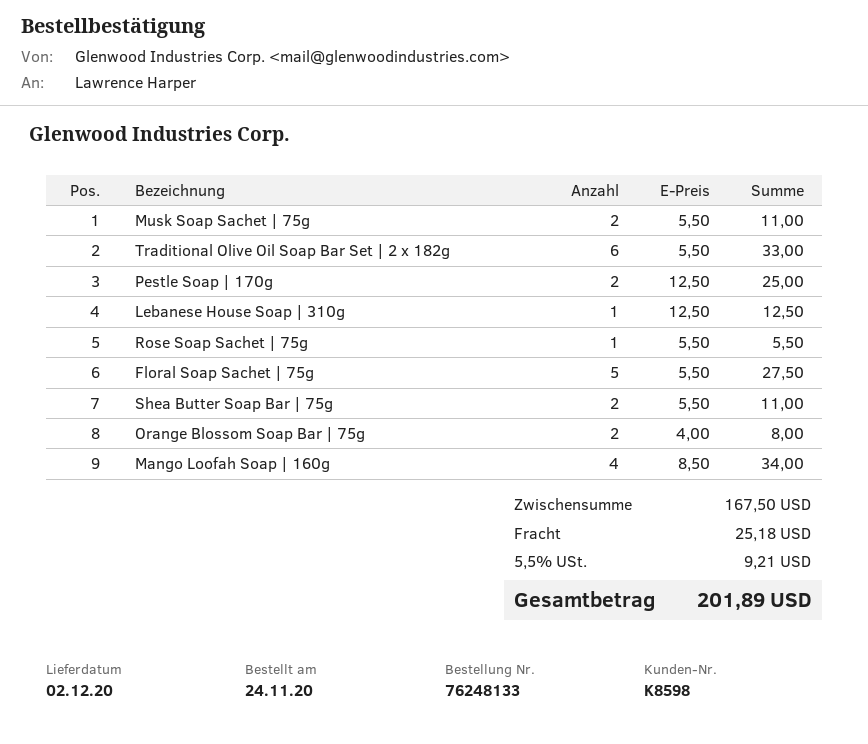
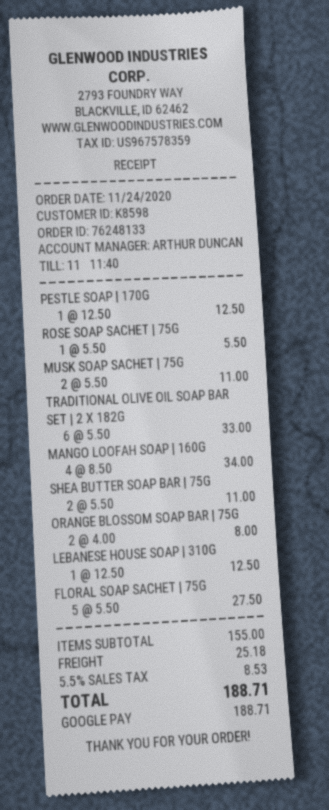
Pestle Soap | 170g: 2 x 12.50 = 25.00 -> 1 x 12.50 = 12.50
subtotal: 167.50 -> 155.00
tax: 5.5% = 9.21 -> 5.5% = 8.53
total: 201.89 -> 188.71

